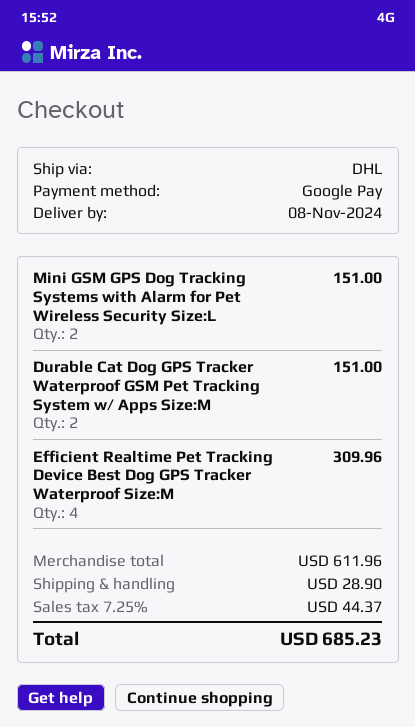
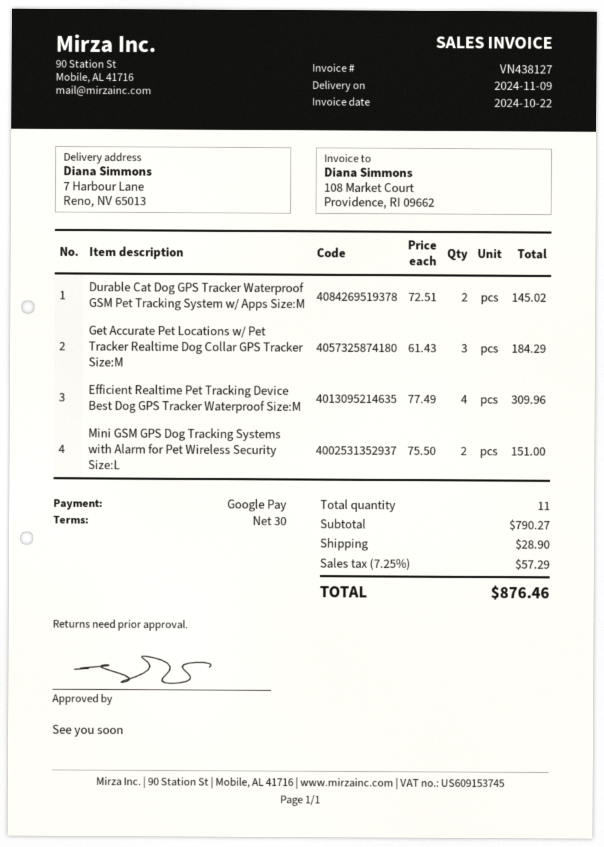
delivery date: 2024-11-08 -> 2024-11-09
Durable Cat Dog GPS Tracker Waterproof GSM Pet Tracking System w/ Apps Size:M: 2 for 151.00 -> 2 for 145.02
Get Accurate Pet Locations w/ Pet Tracker Realtime Dog Collar GPS Tracker Size:M: none -> 3 for 184.29
subtotal: 611.96 -> 790.27
tax: 7.25% = 44.37 -> 7.25% = 57.29
total: 685.23 -> 876.46

